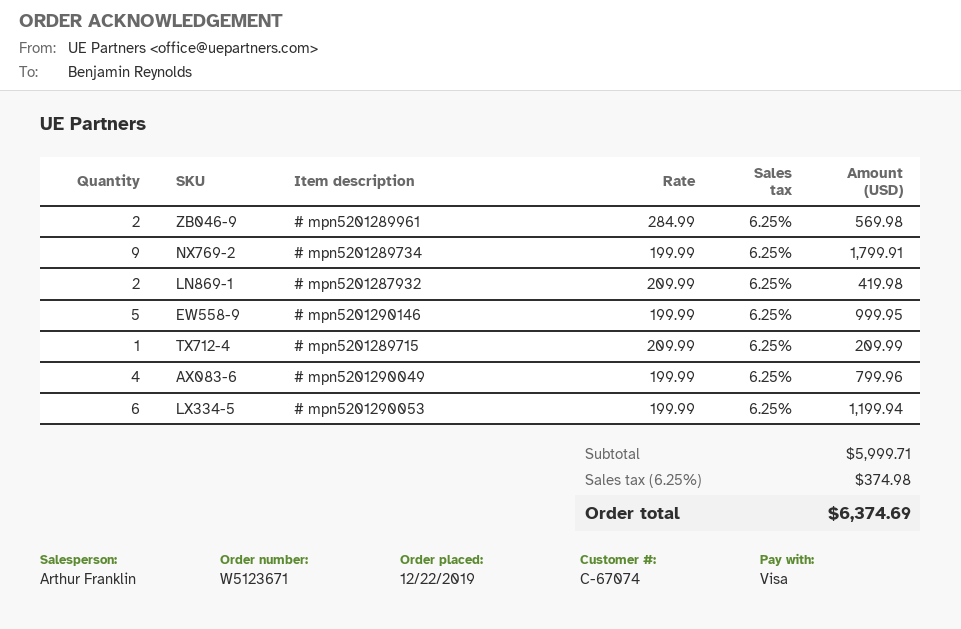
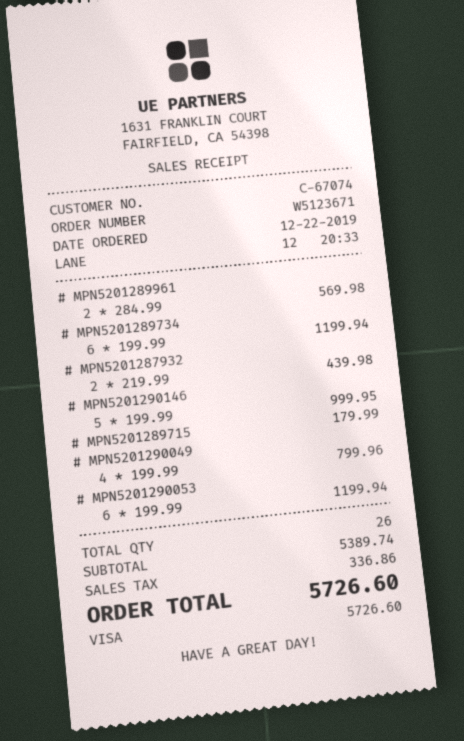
# mpn5201289734: 9 x 199.99 = 1799.91 -> 6 x 199.99 = 1199.94
# mpn5201287932: 2 x 209.99 = 419.98 -> 2 x 219.99 = 439.98
# mpn5201289715: 1 x 209.99 = 209.99 -> 1 x 179.99 = 179.99
subtotal: 5999.71 -> 5389.74
tax: 374.98 -> 336.86
total: 6374.69 -> 5726.60

